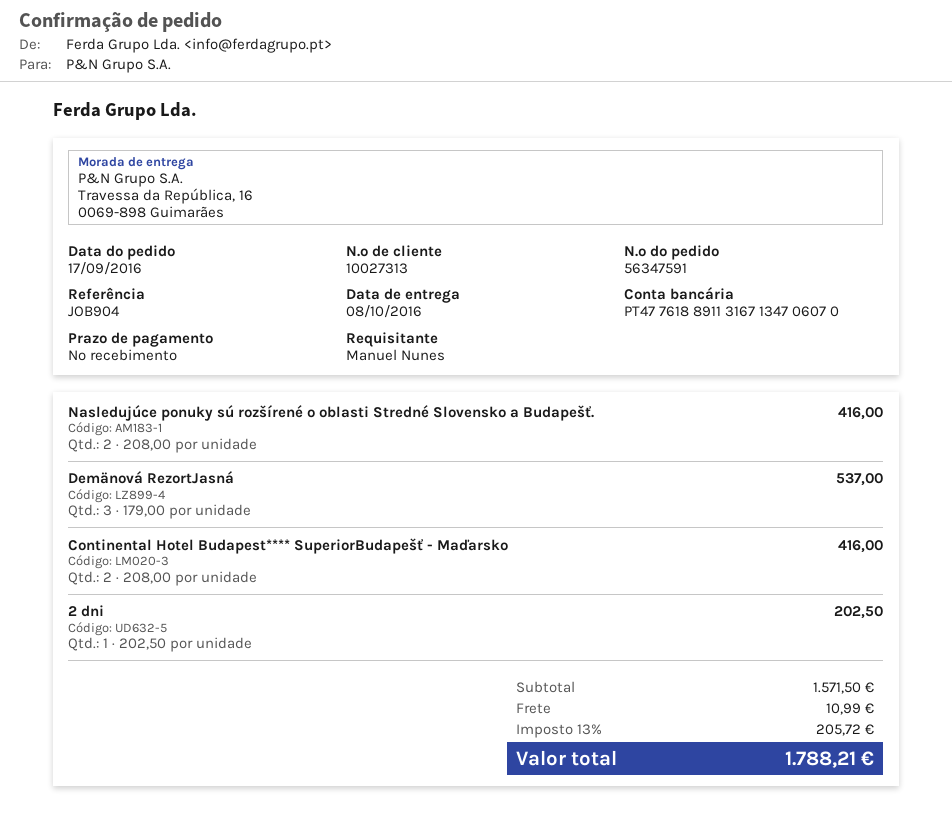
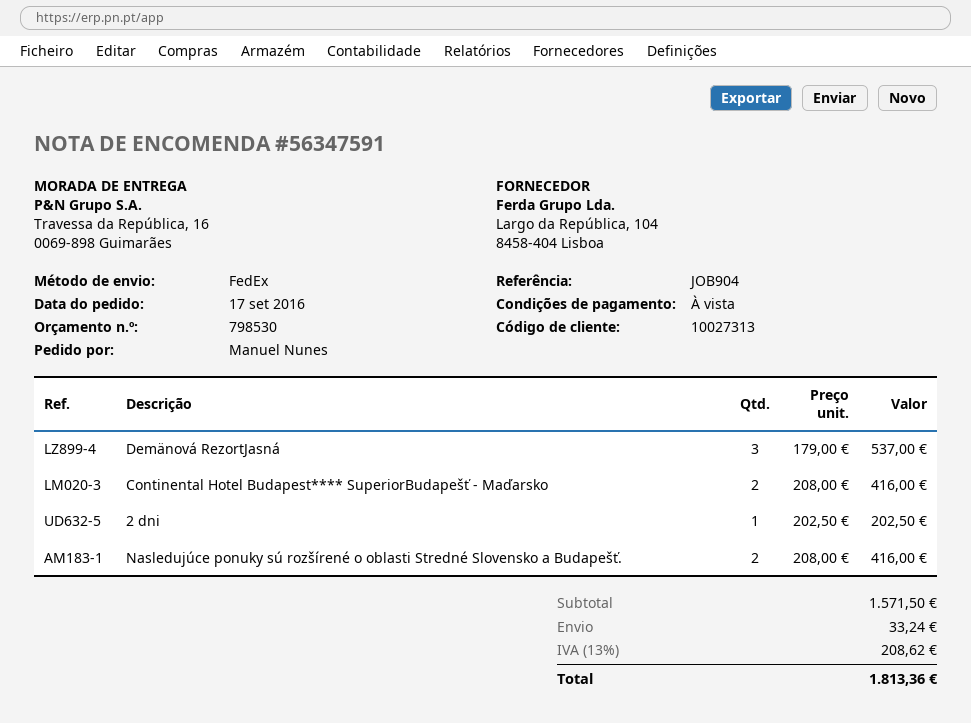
shipping: 10.99 -> 33.24
tax: 13% = 205.72 -> 13% = 208.62
total: 1788.21 -> 1813.36

